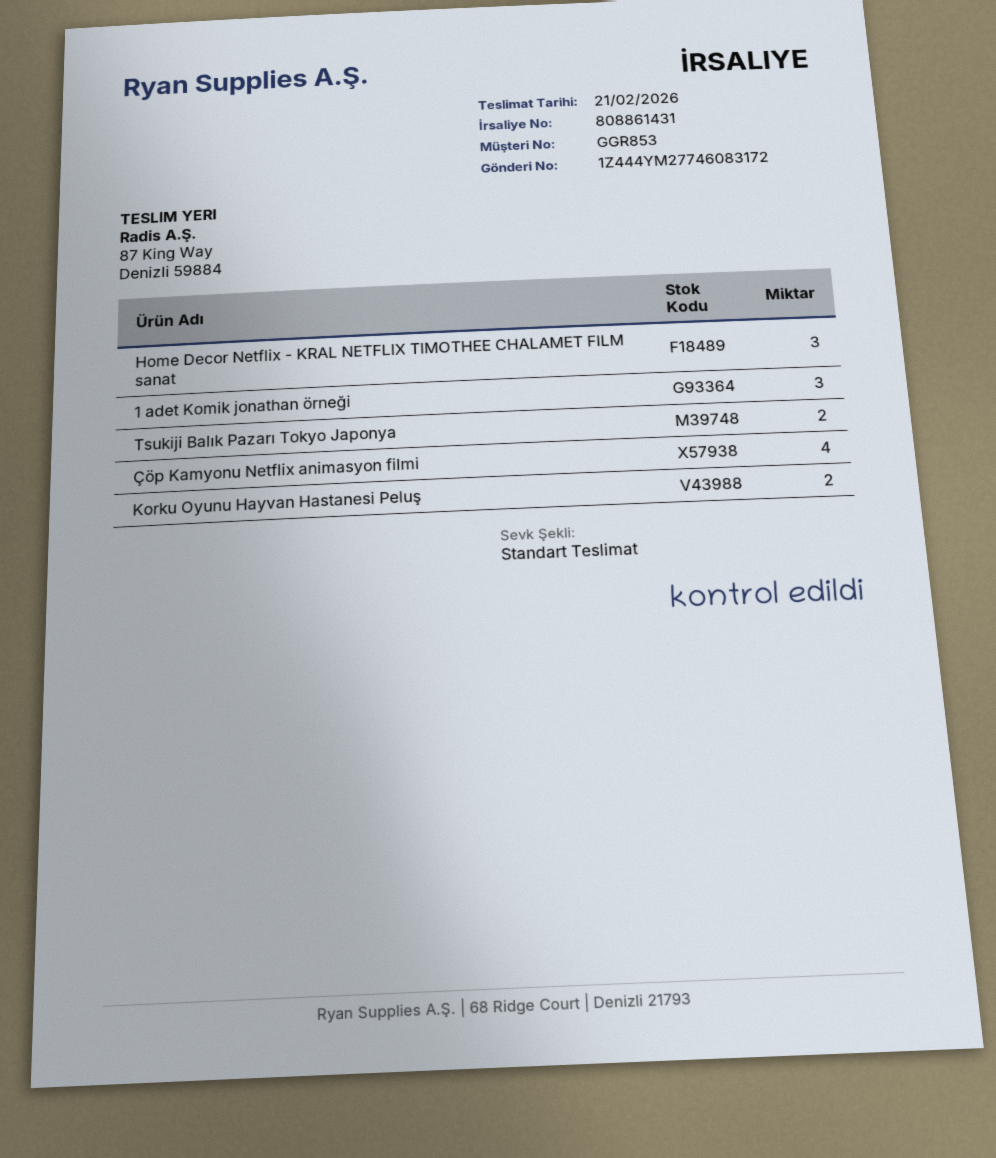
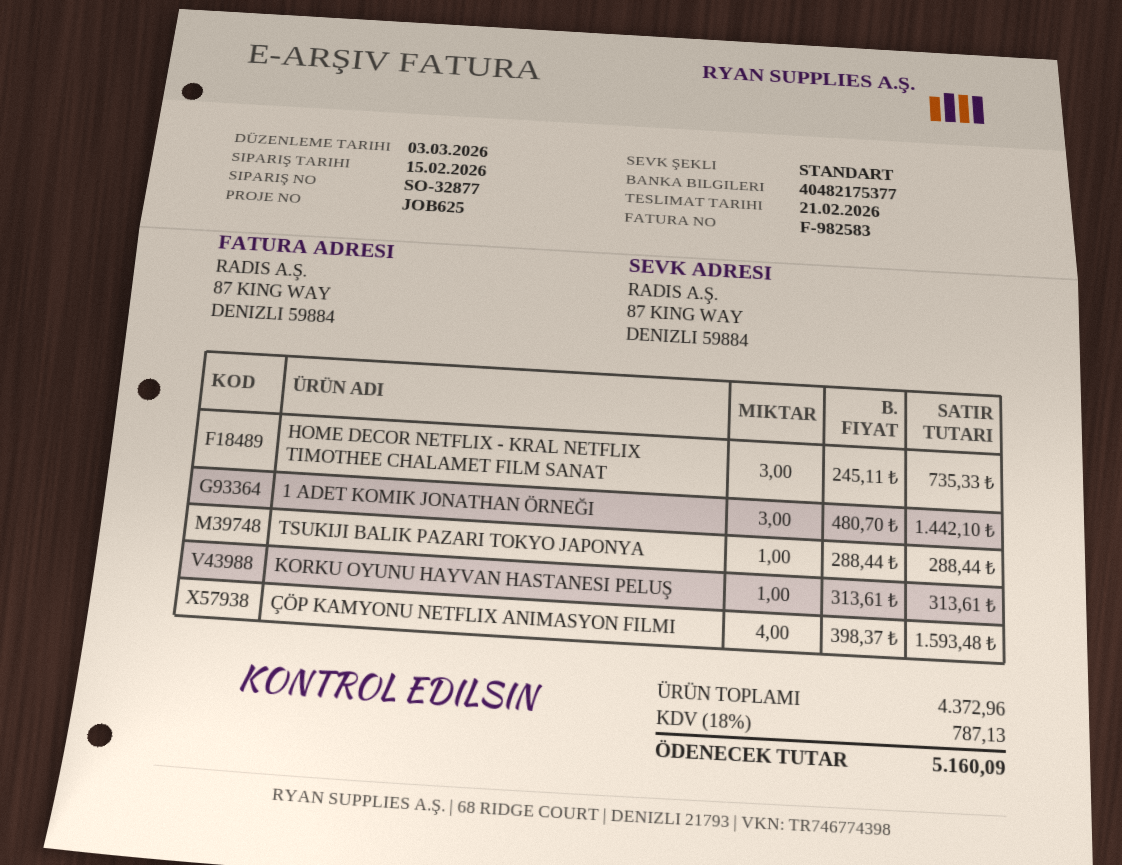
Tsukiji Balık Pazarı Tokyo Japonya: 2 -> 1
Korku Oyunu Hayvan Hastanesi Peluş: 2 -> 1

